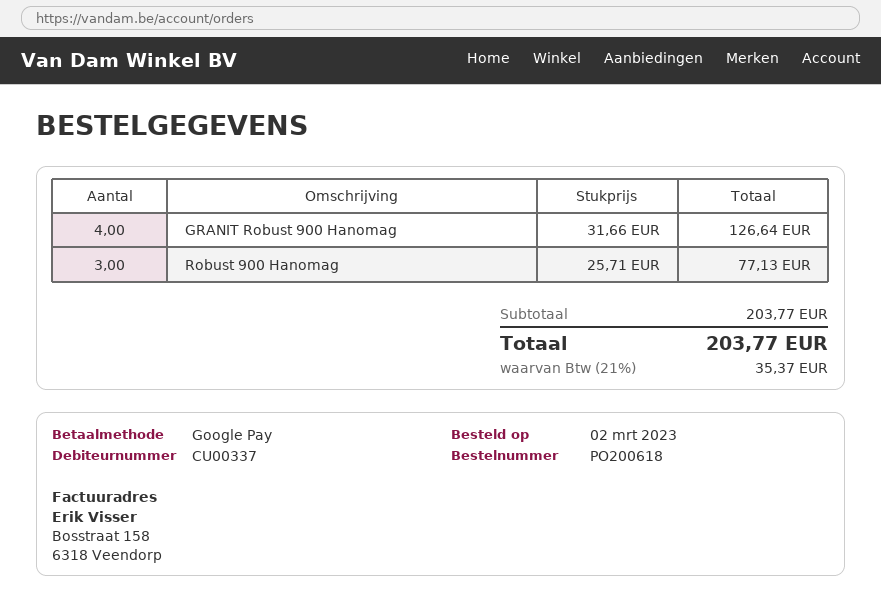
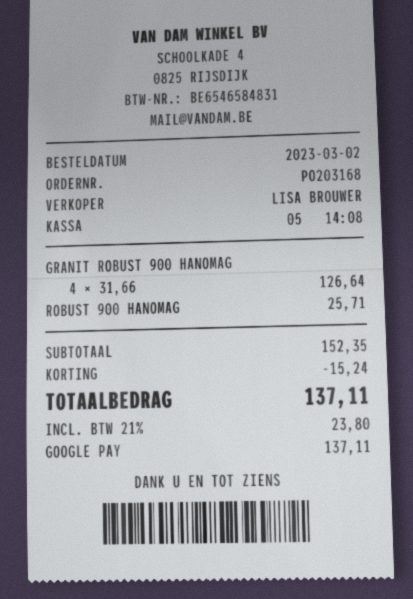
order number: PO200618 -> PO203168
Robust 900 Hanomag: 3 x 25.71 = 77.13 -> 1 x 25.71 = 25.71
subtotal: 203.77 -> 152.35
discount: none -> 15.24
tax: 21% = 35.37 -> 21% = 23.80
total: 203.77 -> 137.11

